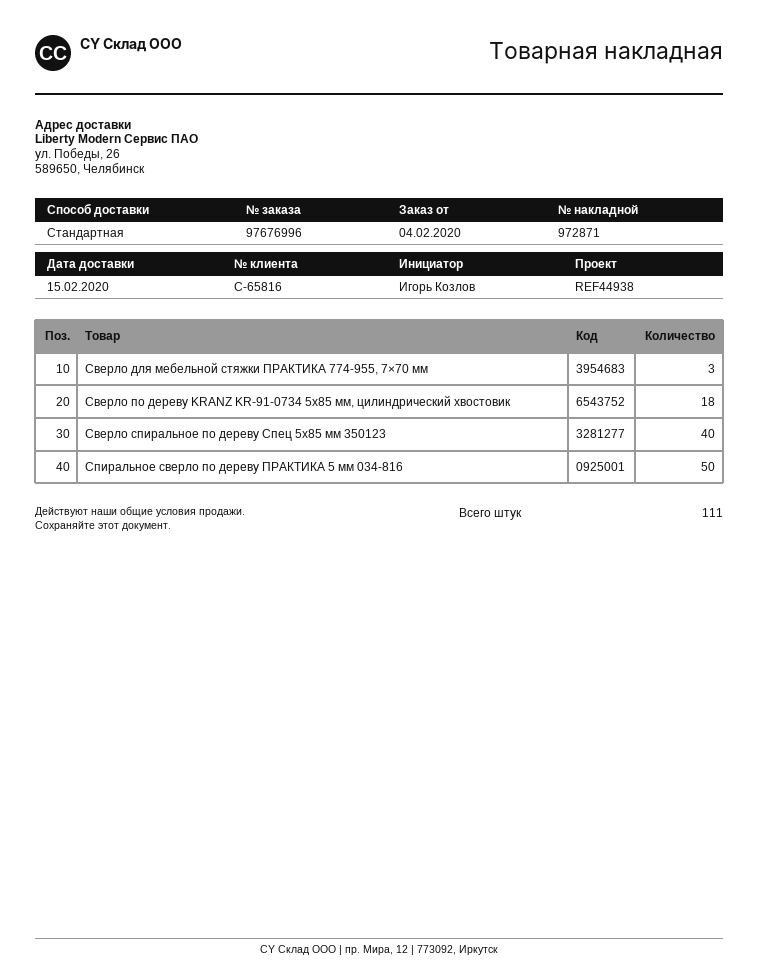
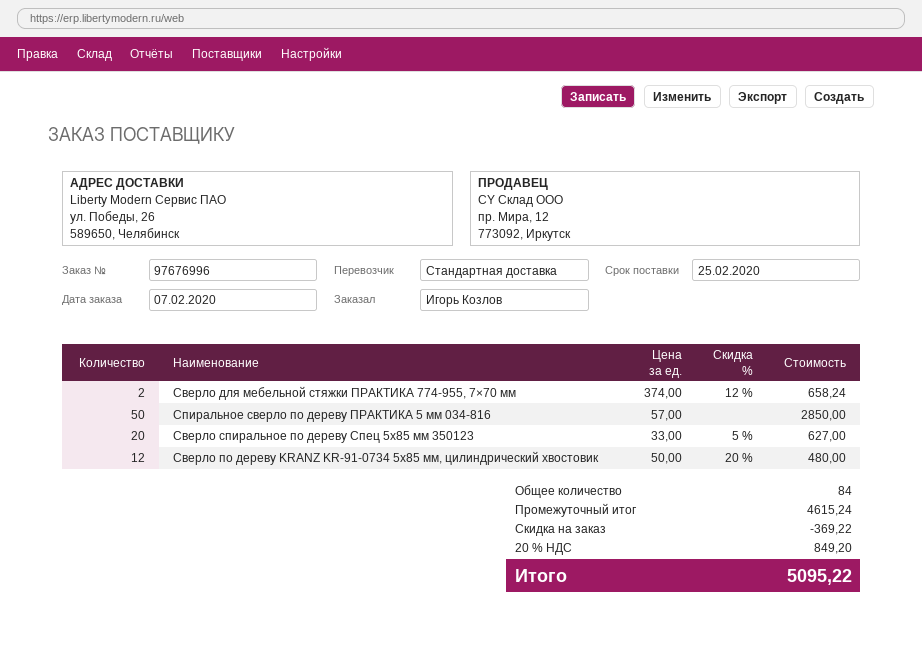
order date: 2020-02-04 -> 2020-02-07
delivery date: 2020-02-15 -> 2020-02-25
Сверло для мебельной стяжки ПРАКТИКА 774-955, 7×70 мм: 3 -> 2
Сверло по дереву KRANZ KR-91-0734 5x85 мм, цилиндрический хвостовик: 18 -> 12
Сверло спиральное по дереву Спец 5х85 мм 350123: 40 -> 20
total quantity: 111 -> 84

